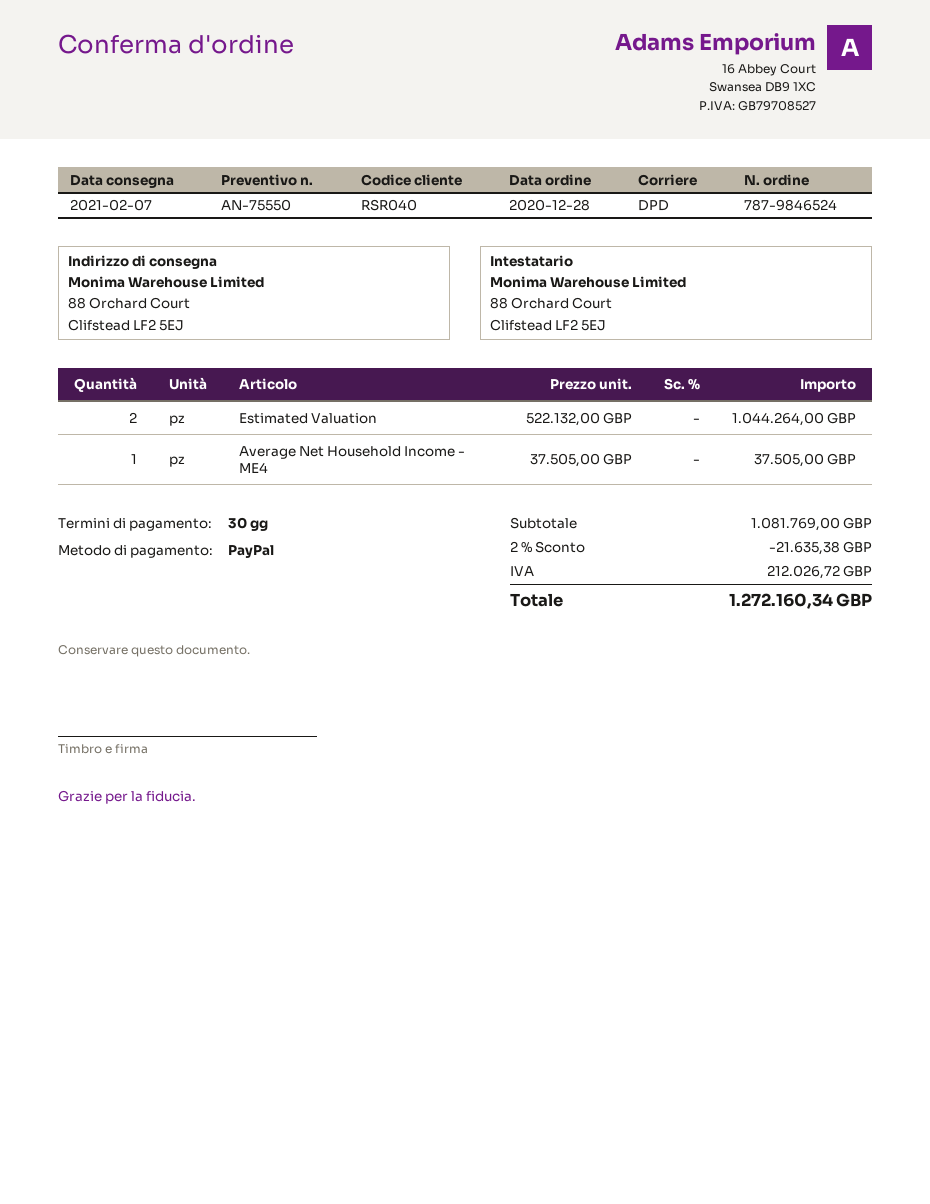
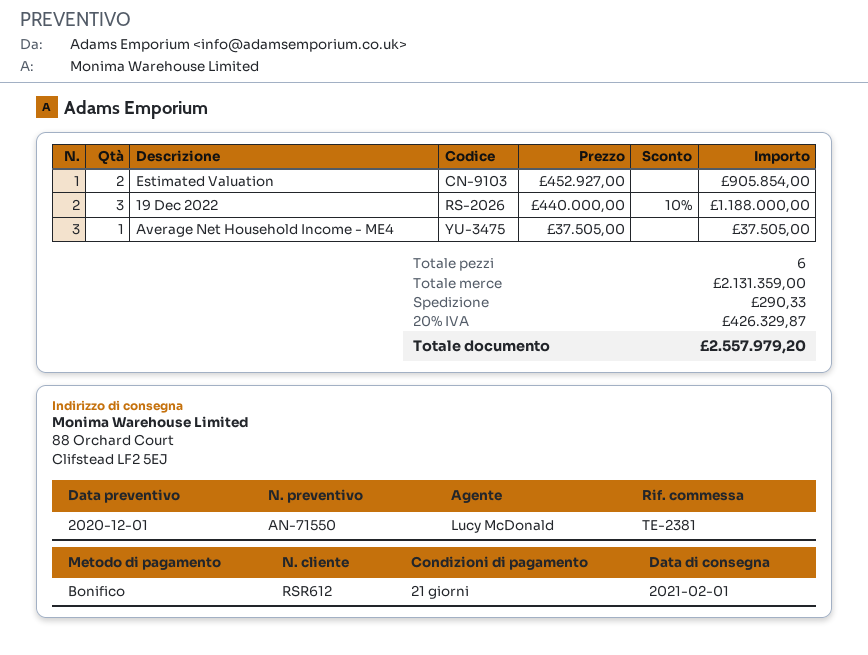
quote number: AN-75550 -> AN-71550
delivery date: 2021-02-07 -> 2021-02-01
payment terms: 30 days -> 21 days
customer number: RSR040 -> RSR612
payment method: PayPal -> bank transfer
Estimated Valuation: 2 x 522132.00 = 1044264.00 -> 2 x 452927.00 = 905854.00
19 Dec 2022: none -> 3 x 440000.00 - 10% = 1188000.00
subtotal: 1081769.00 -> 2131359.00
discount: 2% = 21635.38 -> none
shipping: none -> 290.33
tax: 212026.72 -> 426329.87
total: 1272160.34 -> 2557979.20

